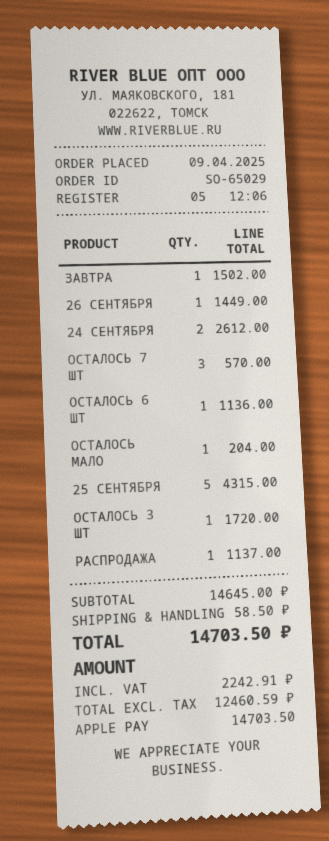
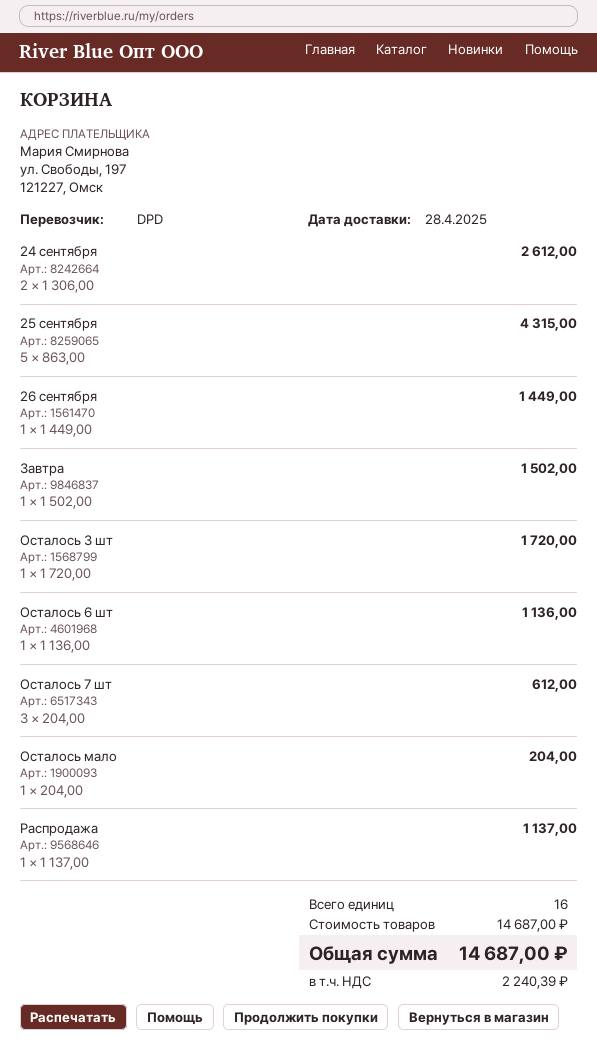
ОСТАЛОСЬ 7 ШТ: 3 for 570.00 -> 3 for 612.00
subtotal: 14645.00 -> 14687.00
shipping: 58.50 -> none
tax: 2242.91 -> 2240.39
total: 14703.50 -> 14687.00

